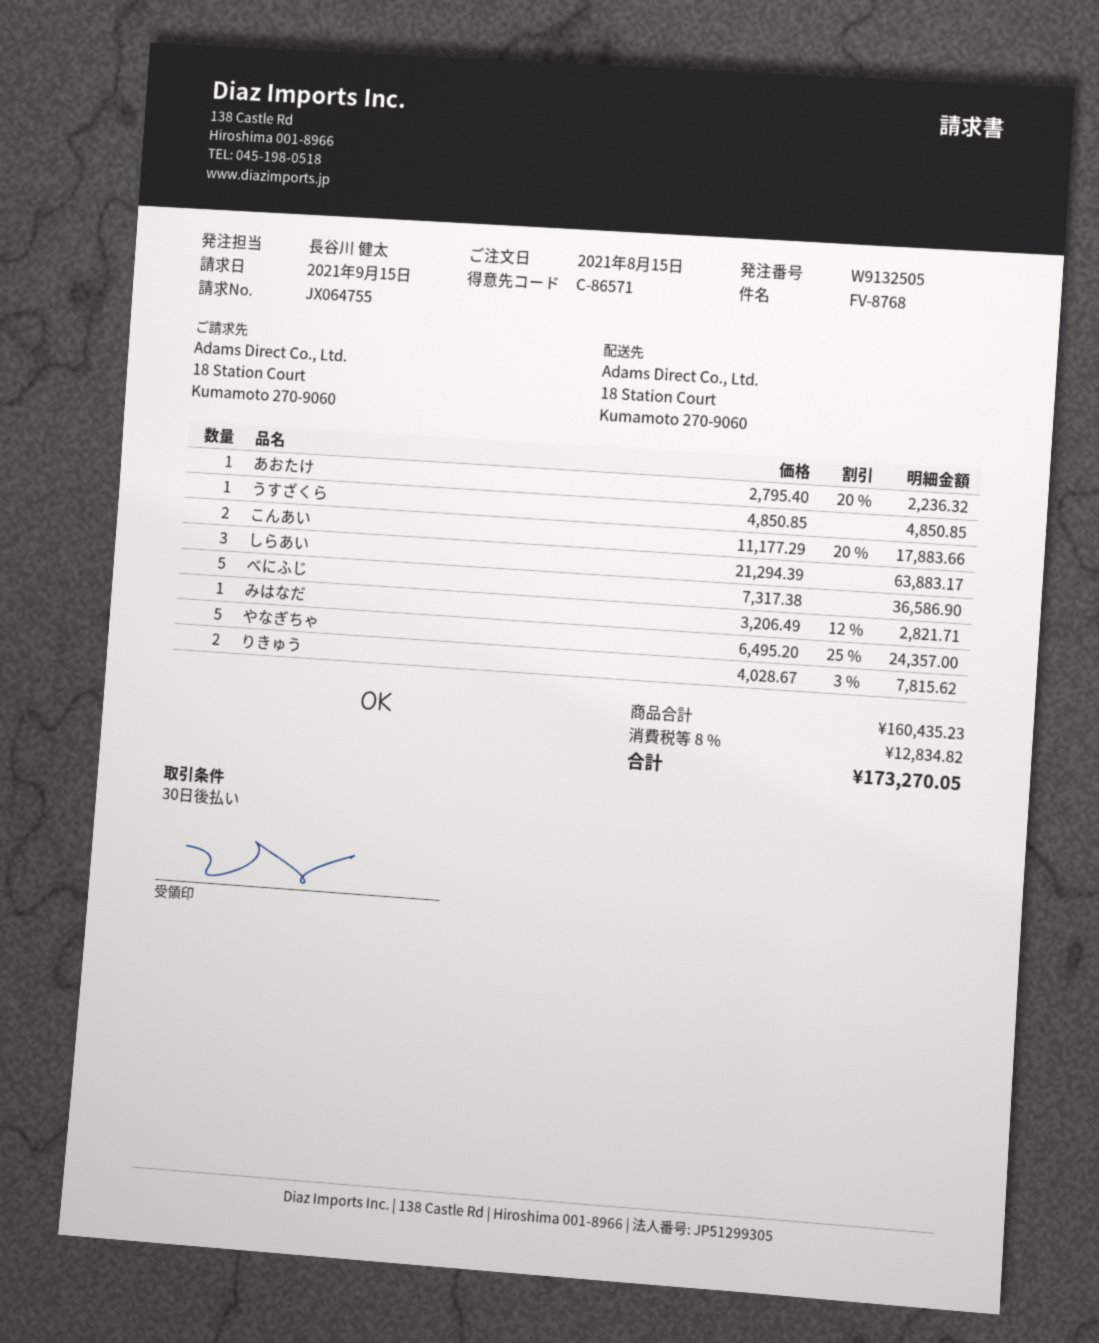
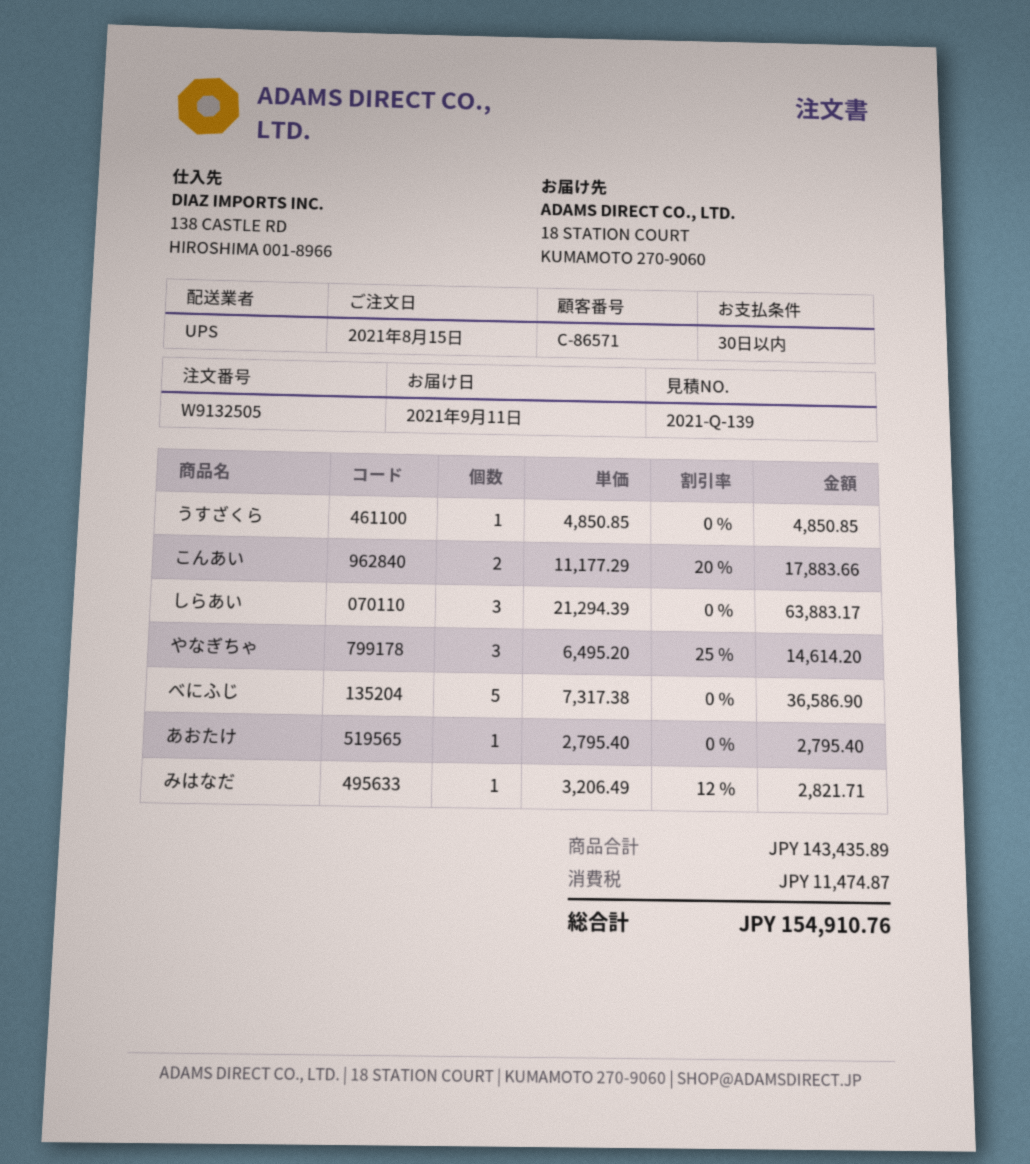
あおたけ: 1 x 2795.40 - 20% = 2236.32 -> 1 x 2795.40 = 2795.40
やなぎちゃ: 5 x 6495.20 - 25% = 24357.00 -> 3 x 6495.20 - 25% = 14614.20
りきゅう: 2 x 4028.67 - 3% = 7815.62 -> none
subtotal: 160435.23 -> 143435.89
tax: 12834.82 -> 11474.87
total: 173270.05 -> 154910.76

